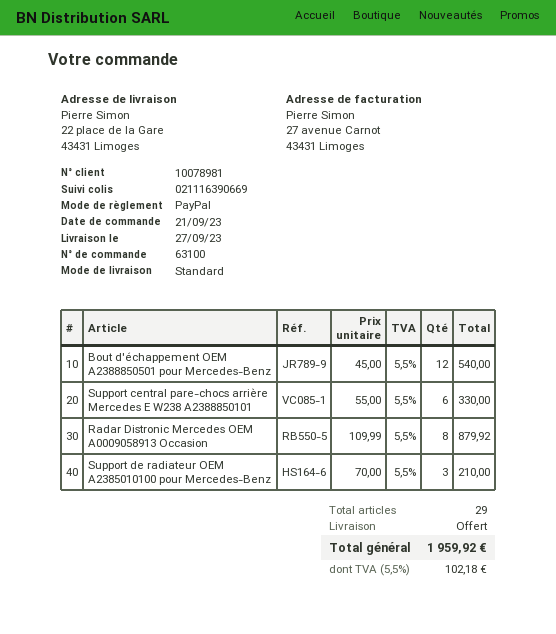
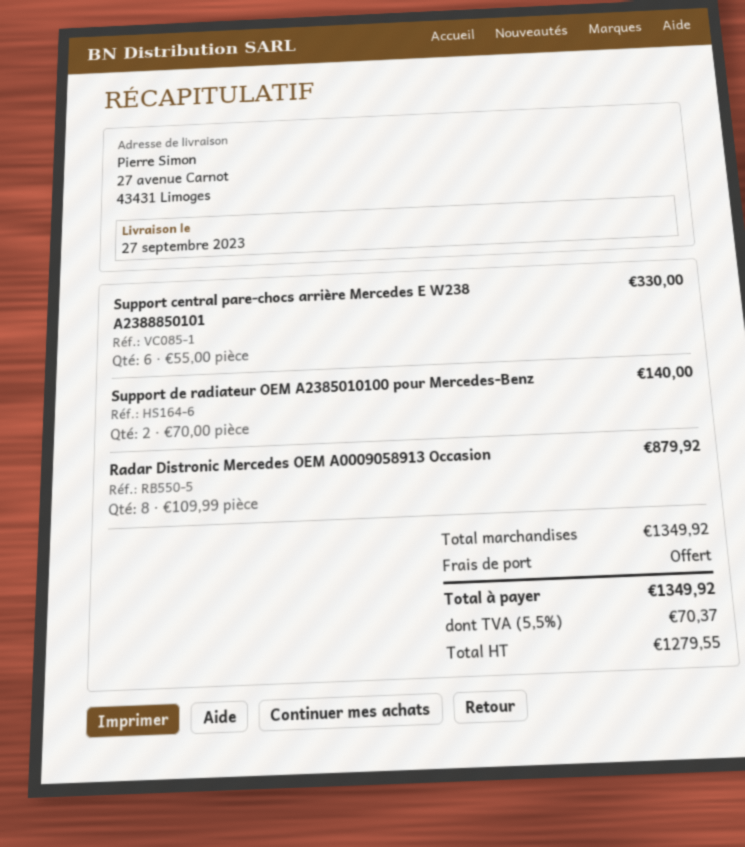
ship to: 22 place de la Gare, 43431 Limoges -> 27 avenue Carnot, 43431 Limoges
Bout d'échappement OEM A2388850501 pour Mercedes-Benz: 12 x 45.00 = 540.00 -> none
Support de radiateur OEM A2385010100 pour Mercedes-Benz: 3 x 70.00 = 210.00 -> 2 x 70.00 = 140.00
tax: 5.5% = 102.18 -> 5.5% = 70.37
total: 1959.92 -> 1349.92

